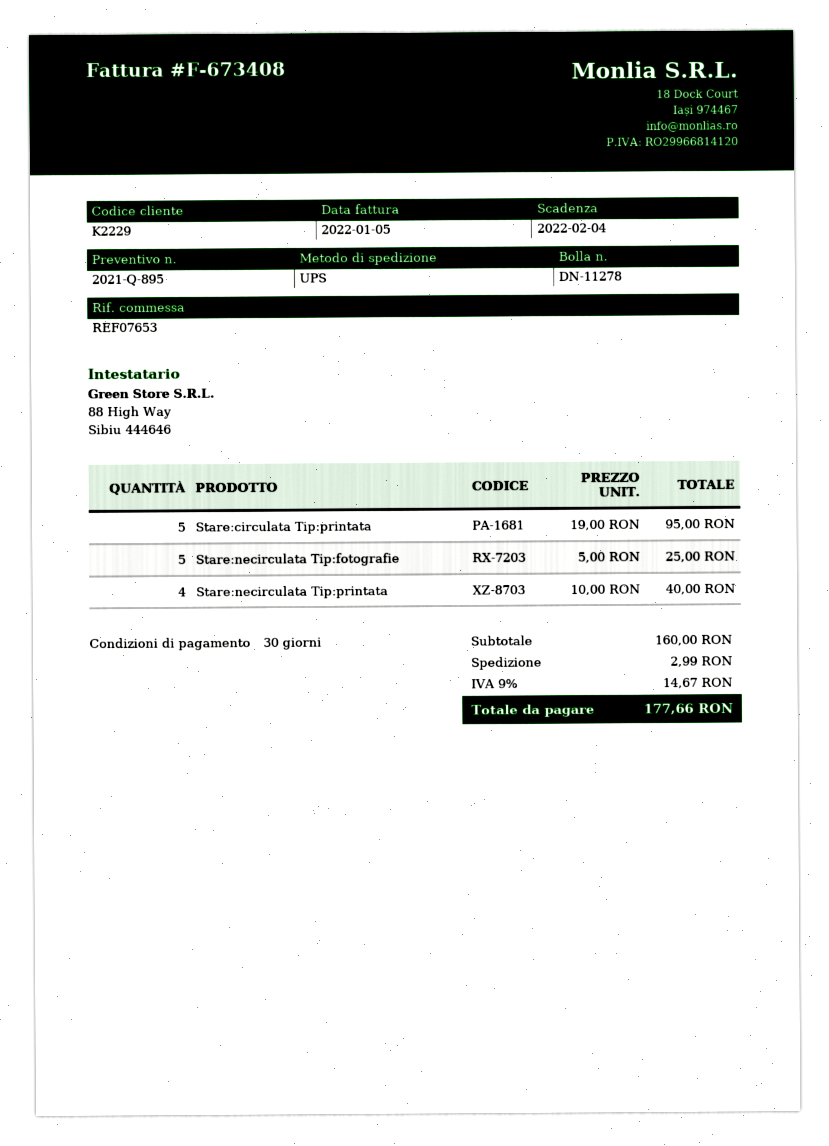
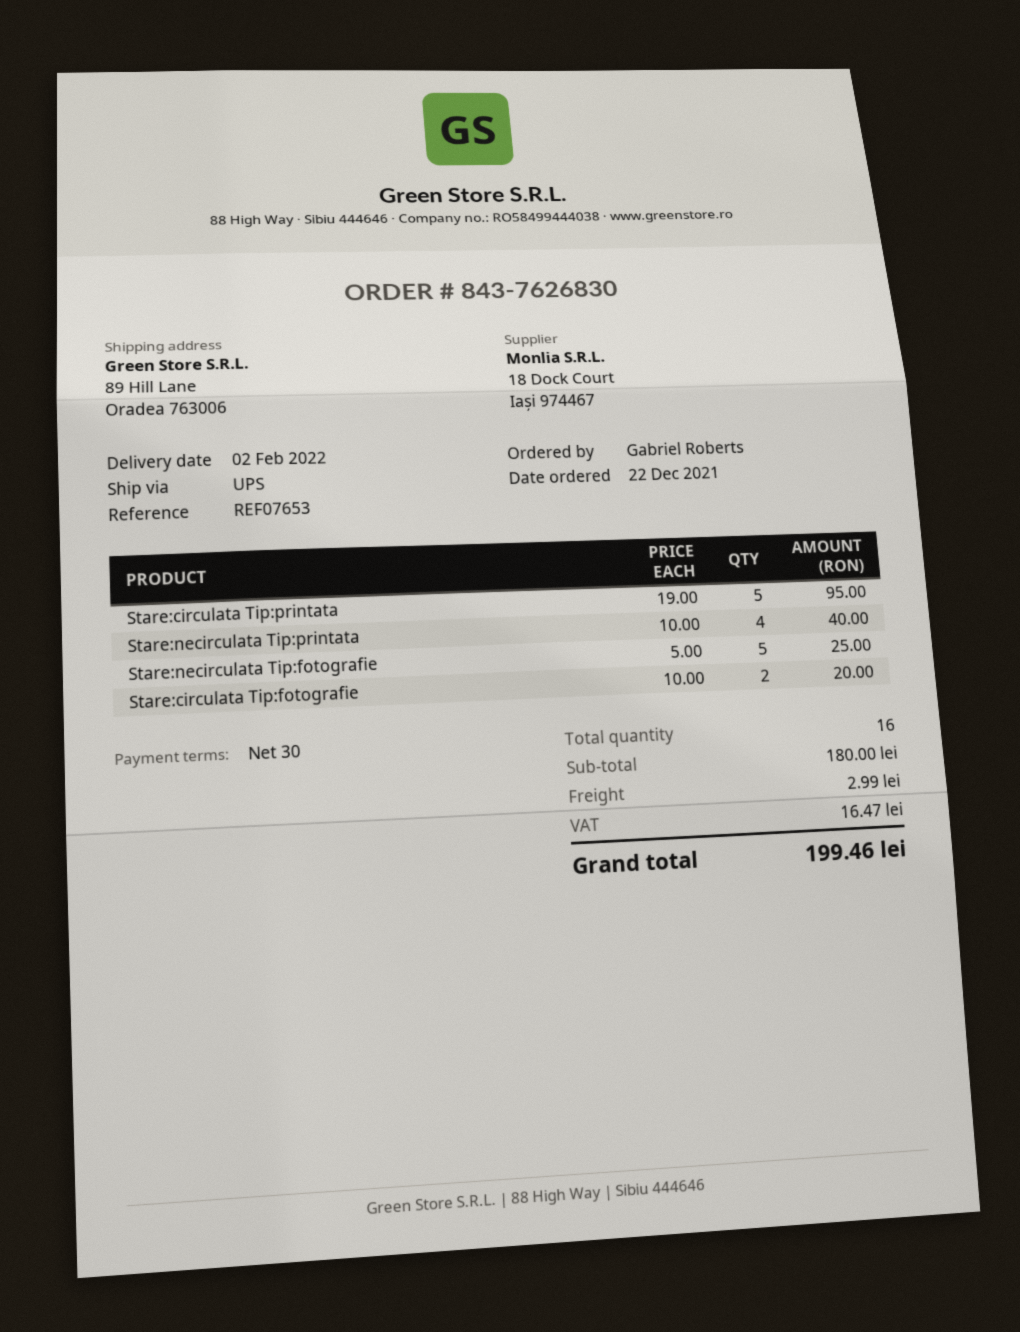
Stare:circulata Tip:fotografie: none -> 2 x 10.00 = 20.00
subtotal: 160.00 -> 180.00
tax: 14.67 -> 16.47
total: 177.66 -> 199.46

